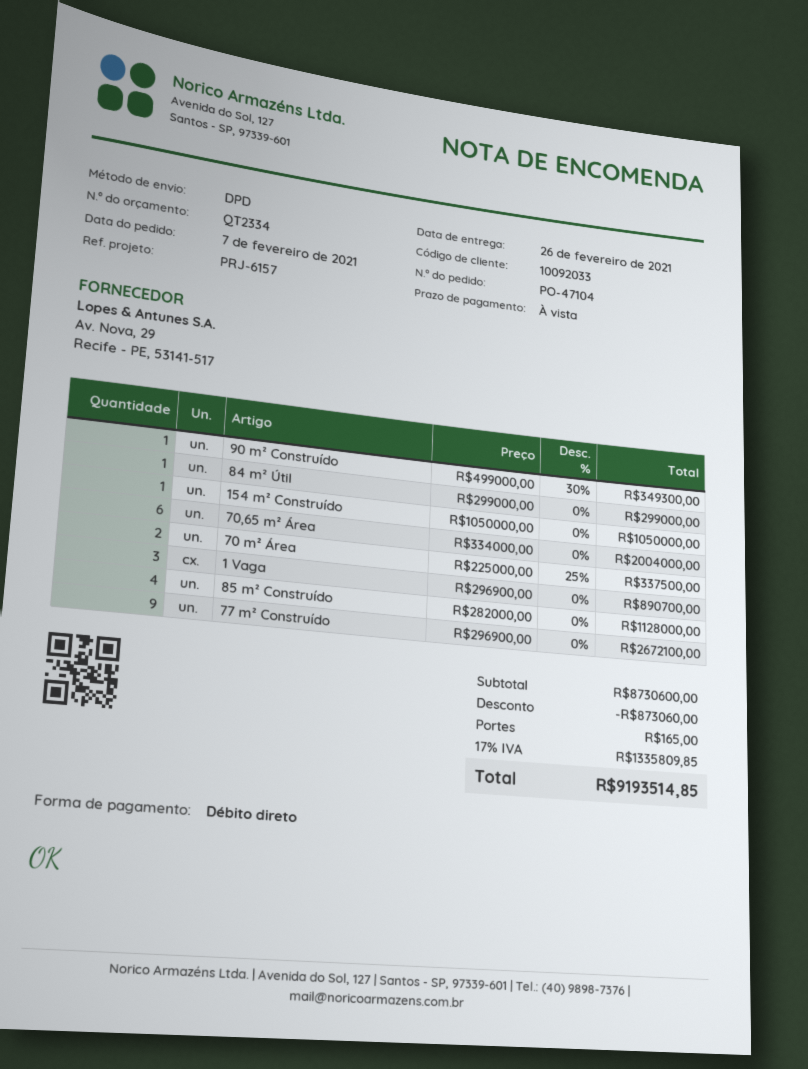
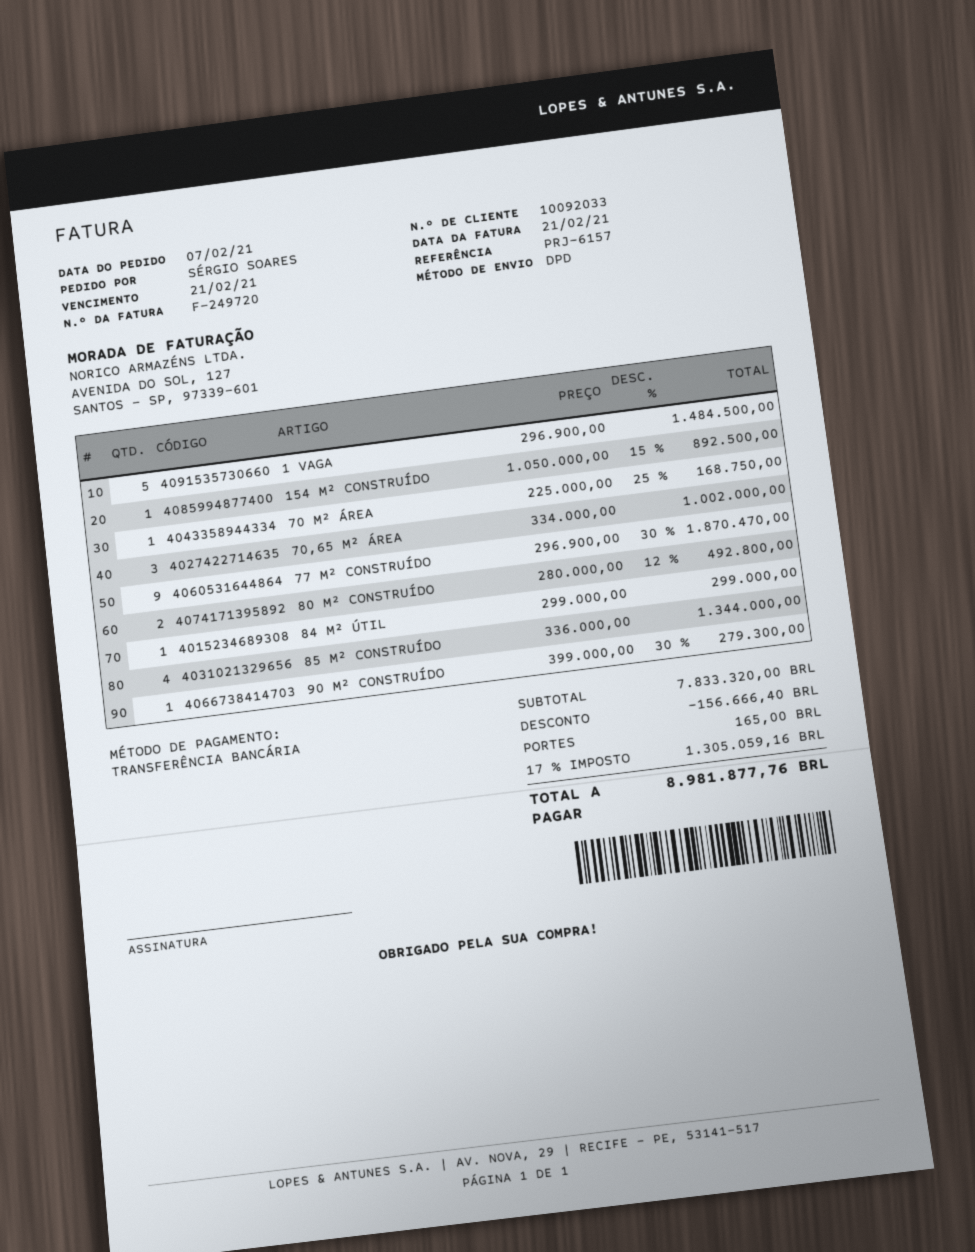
payment method: direct debit -> bank transfer
90 m² Construído: 1 x 499000.00 - 30% = 349300.00 -> 1 x 399000.00 - 30% = 279300.00
154 m² Construído: 1 x 1050000.00 = 1050000.00 -> 1 x 1050000.00 - 15% = 892500.00
70,65 m² Área: 6 x 334000.00 = 2004000.00 -> 3 x 334000.00 = 1002000.00
70 m² Área: 2 x 225000.00 - 25% = 337500.00 -> 1 x 225000.00 - 25% = 168750.00
1 Vaga: 3 x 296900.00 = 890700.00 -> 5 x 296900.00 = 1484500.00
85 m² Construído: 4 x 282000.00 = 1128000.00 -> 4 x 336000.00 = 1344000.00
77 m² Construído: 9 x 296900.00 = 2672100.00 -> 9 x 296900.00 - 30% = 1870470.00
80 M² CONSTRUÍDO: none -> 2 x 280000.00 - 12% = 492800.00
subtotal: 8730600.00 -> 7833320.00
discount: 873060.00 -> 156666.40
tax: 17% = 1335809.85 -> 17% = 1305059.16
total: 9193514.85 -> 8981877.76

